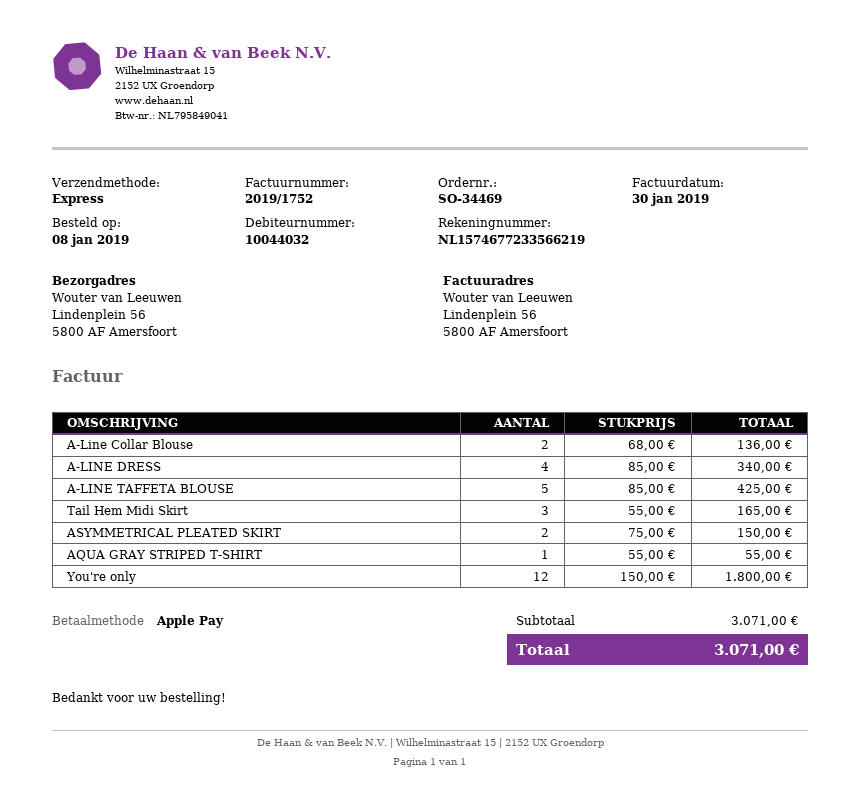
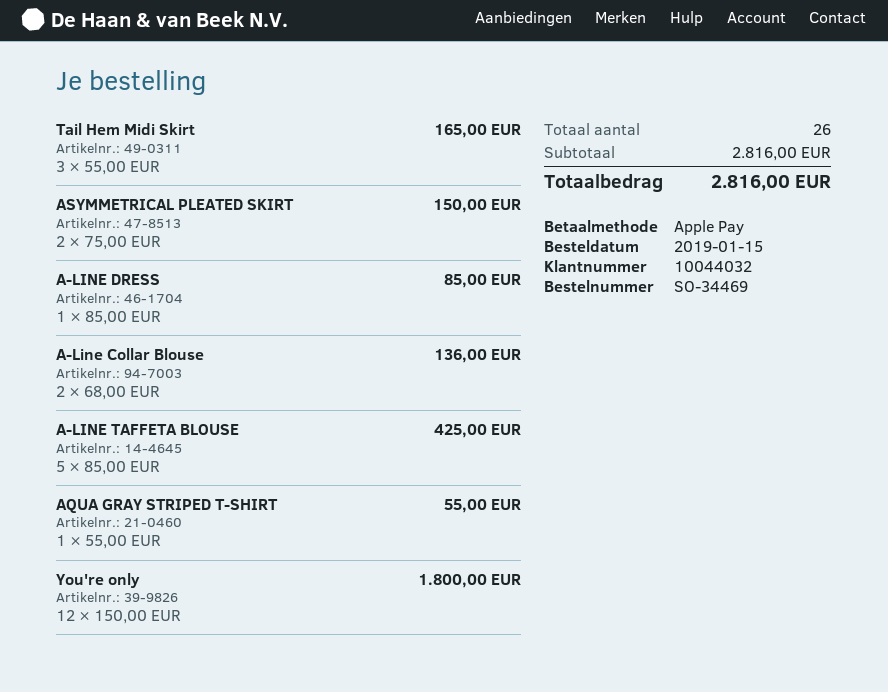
order date: 2019-01-08 -> 2019-01-15
A-LINE DRESS: 4 x 85.00 = 340.00 -> 1 x 85.00 = 85.00
subtotal: 3071.00 -> 2816.00
total: 3071.00 -> 2816.00

